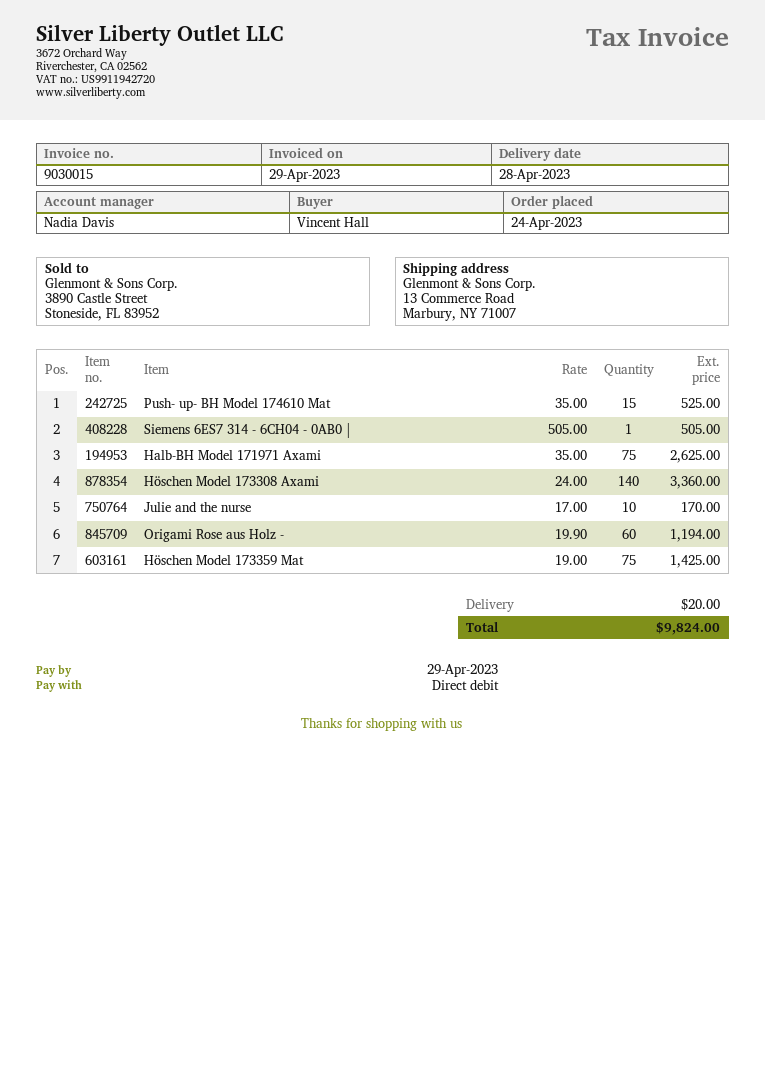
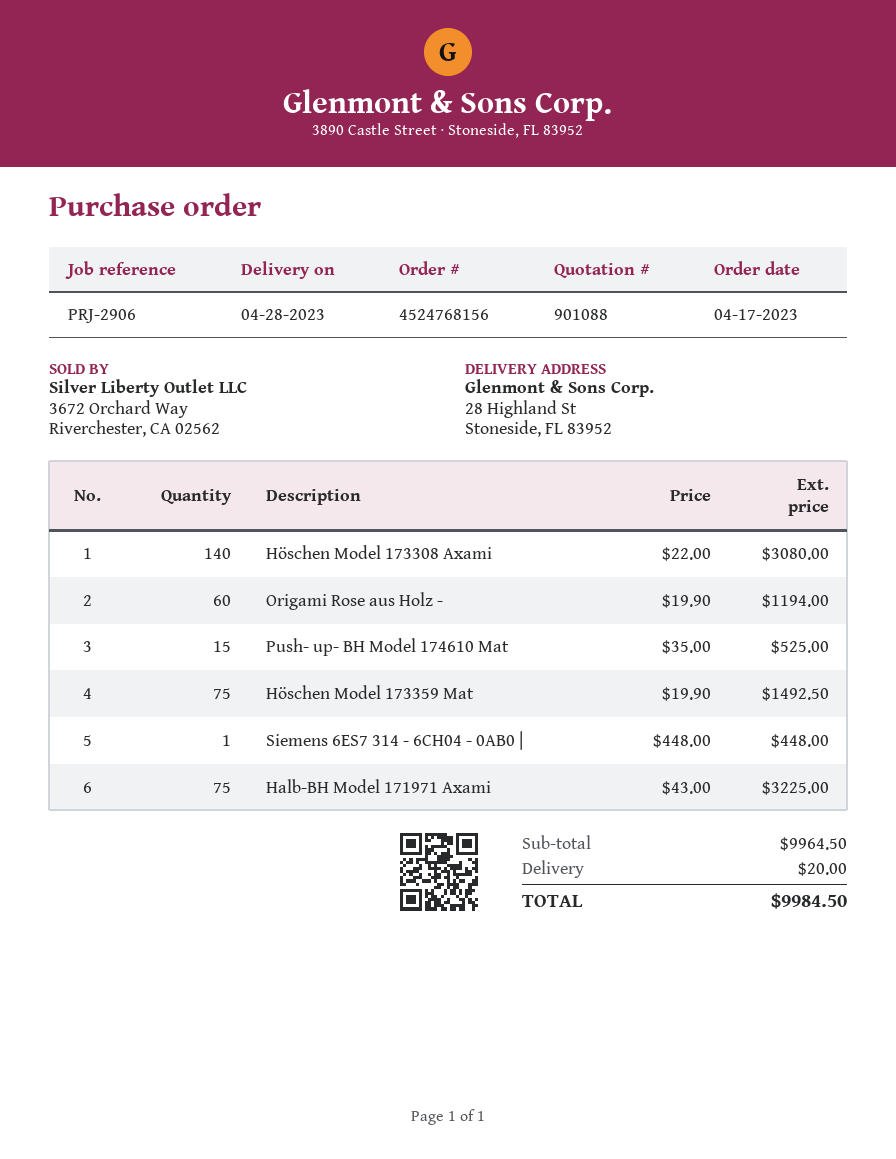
order date: 2023-04-24 -> 2023-04-17
ship to: 13 Commerce Road, Marbury, NY 71007 -> 28 Highland St, Stoneside, FL 83952
Siemens 6ES7 314 - 6CH04 - 0AB0 |: 1 x 505.00 = 505.00 -> 1 x 448.00 = 448.00
Halb-BH Model 171971 Axami: 75 x 35.00 = 2625.00 -> 75 x 43.00 = 3225.00
Höschen Model 173308 Axami: 140 x 24.00 = 3360.00 -> 140 x 22.00 = 3080.00
Julie and the nurse: 10 x 17.00 = 170.00 -> none
Höschen Model 173359 Mat: 75 x 19.00 = 1425.00 -> 75 x 19.90 = 1492.50
total: 9824.00 -> 9984.50

